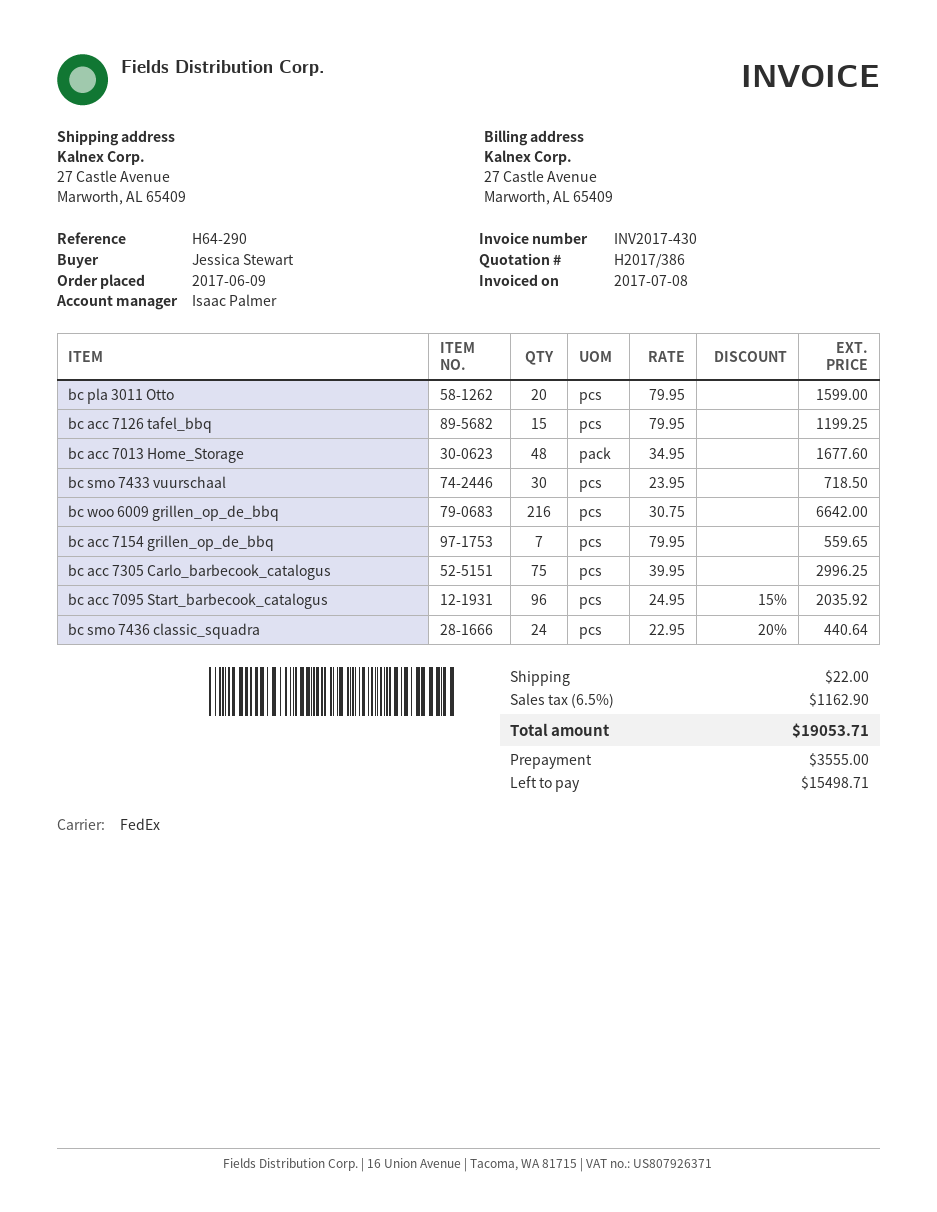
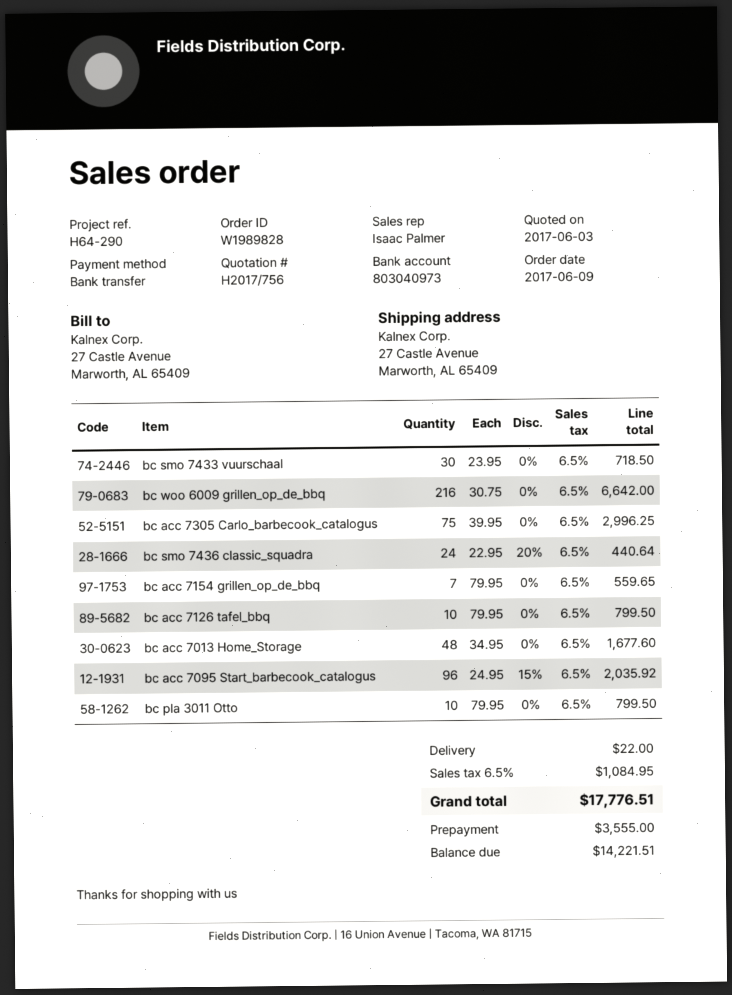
quote number: H2017/386 -> H2017/756
bc pla 3011 Otto: 20 x 79.95 = 1599.00 -> 10 x 79.95 = 799.50
bc acc 7126 tafel_bbq: 15 x 79.95 = 1199.25 -> 10 x 79.95 = 799.50
tax: 6.5% = 1162.90 -> 6.5% = 1084.95
total: 19053.71 -> 17776.51
balance: 15498.71 -> 14221.51

